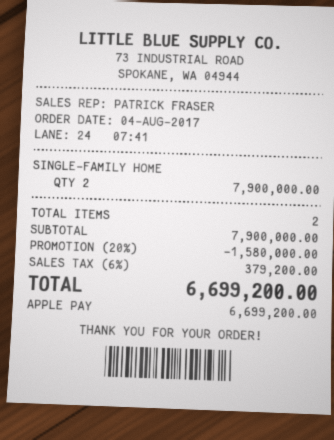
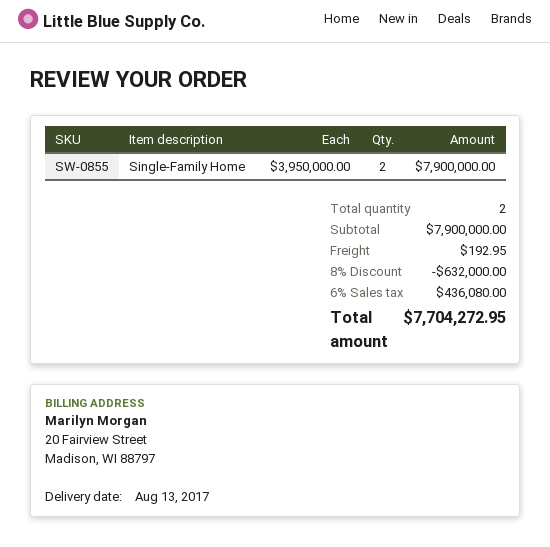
discount: 20% = 1580000.00 -> 8% = 632000.00
shipping: none -> 192.95
tax: 6% = 379200.00 -> 6% = 436080.00
total: 6699200.00 -> 7704272.95

